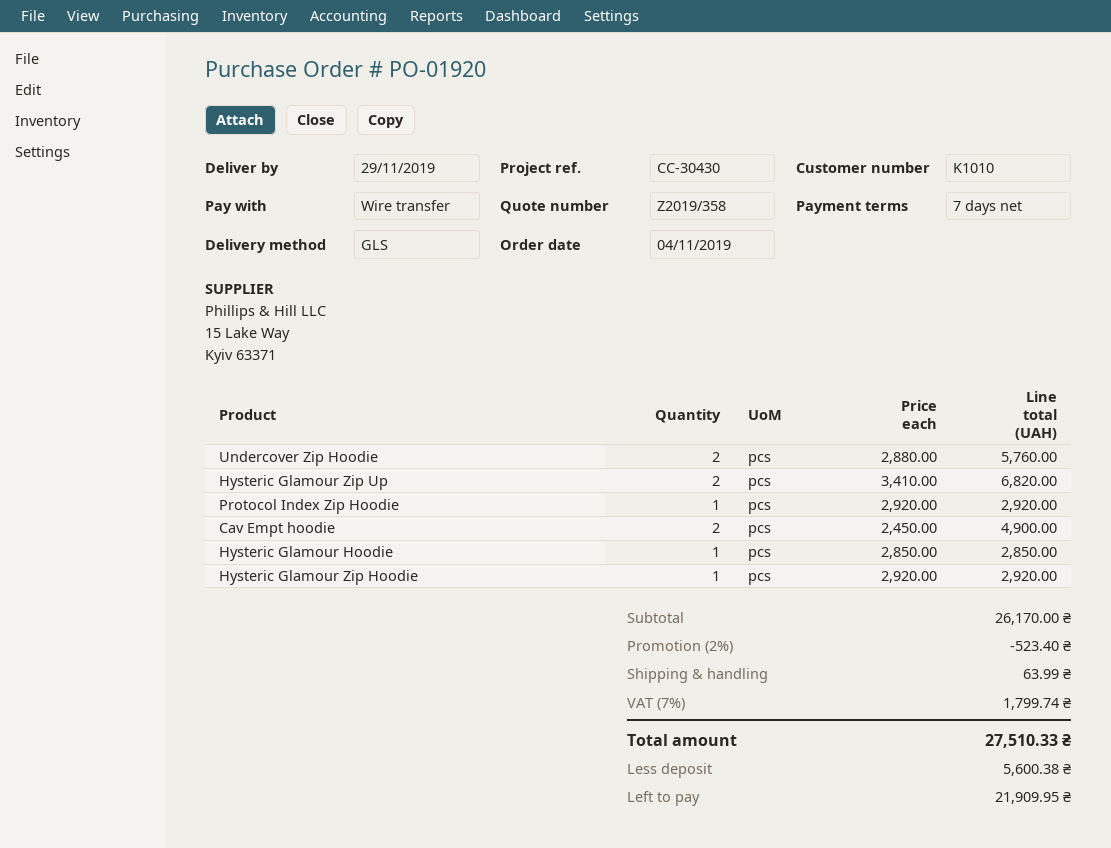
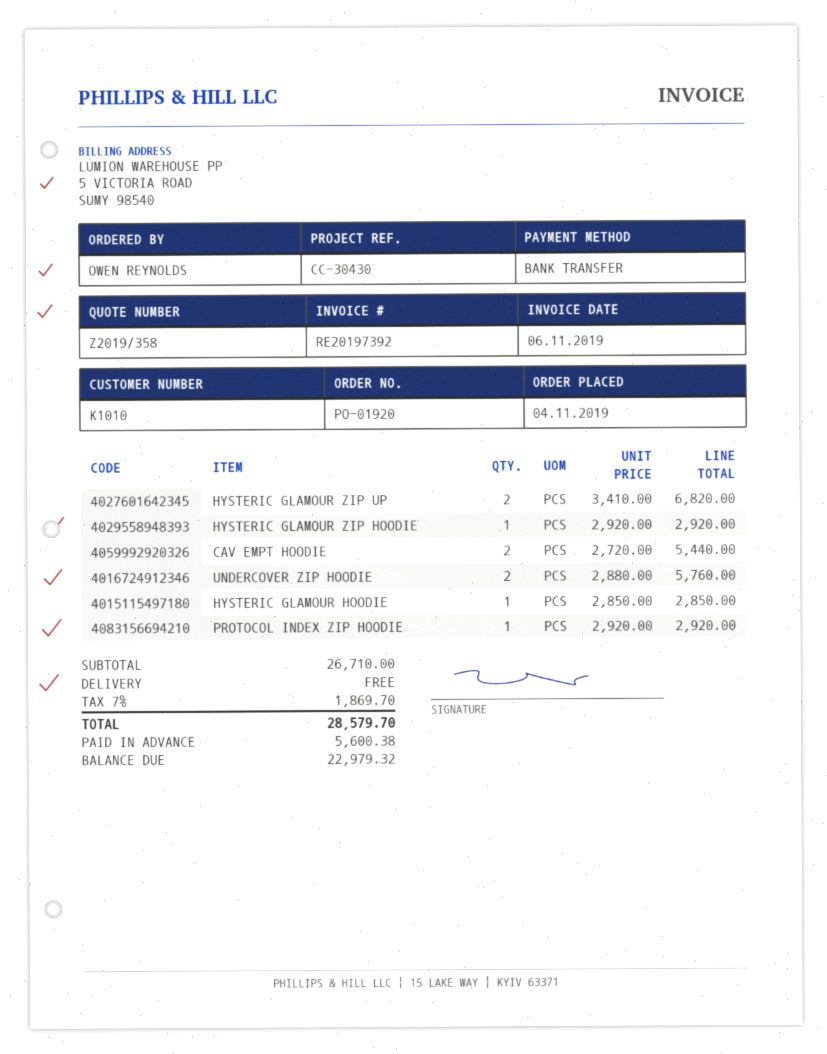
Cav Empt hoodie: 2 x 2450.00 = 4900.00 -> 2 x 2720.00 = 5440.00
subtotal: 26170.00 -> 26710.00
discount: 2% = 523.40 -> none
shipping: 63.99 -> 0.00
tax: 7% = 1799.74 -> 7% = 1869.70
total: 27510.33 -> 28579.70
balance: 21909.95 -> 22979.32

